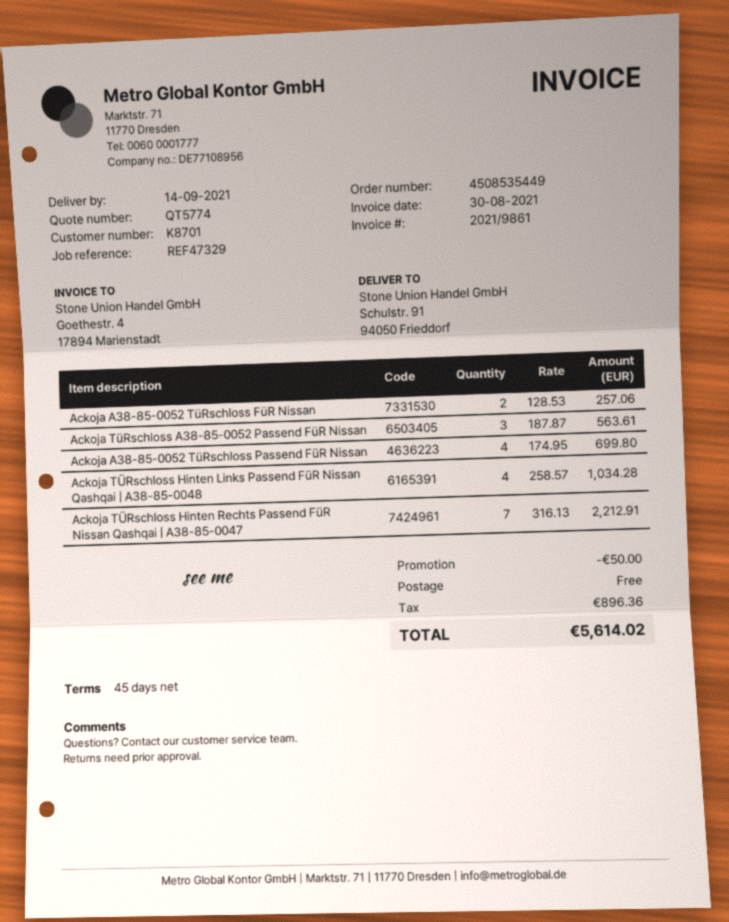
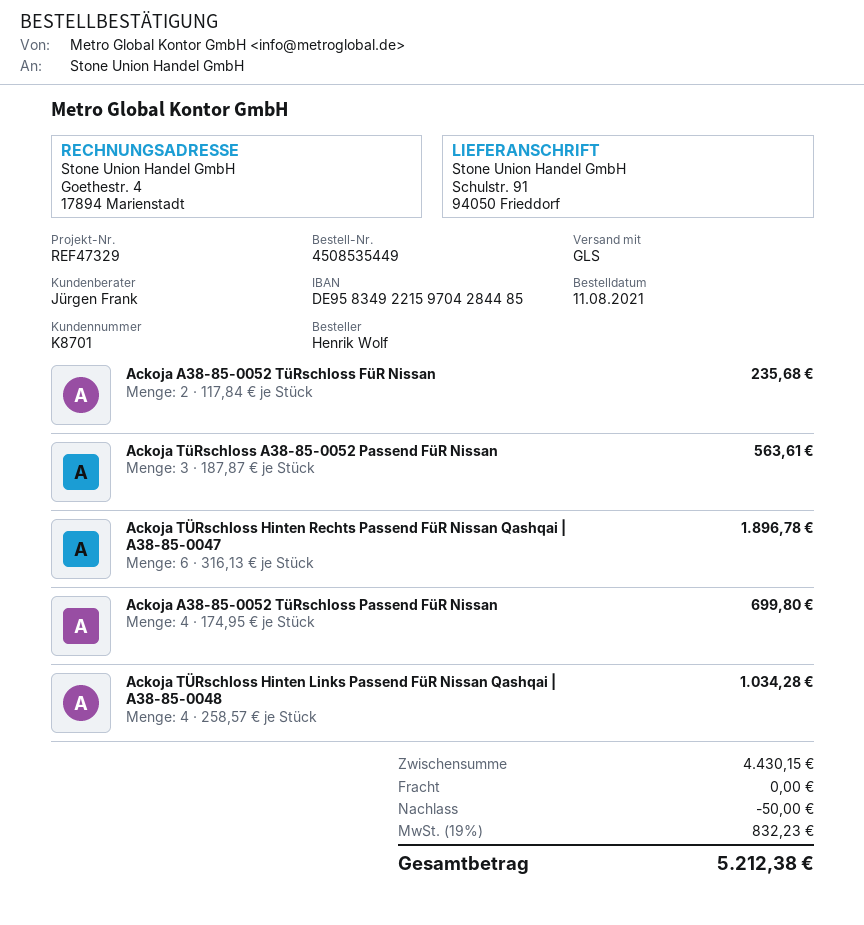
Ackoja A38-85-0052 TüRschloss FüR Nissan: 2 x 128.53 = 257.06 -> 2 x 117.84 = 235.68
Ackoja TÜRschloss Hinten Rechts Passend FüR Nissan Qashqai | A38-85-0047: 7 x 316.13 = 2212.91 -> 6 x 316.13 = 1896.78
tax: 896.36 -> 832.23
total: 5614.02 -> 5212.38

